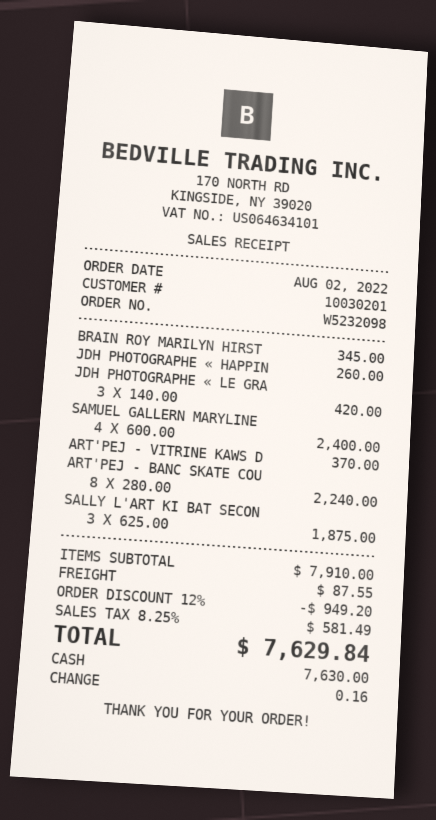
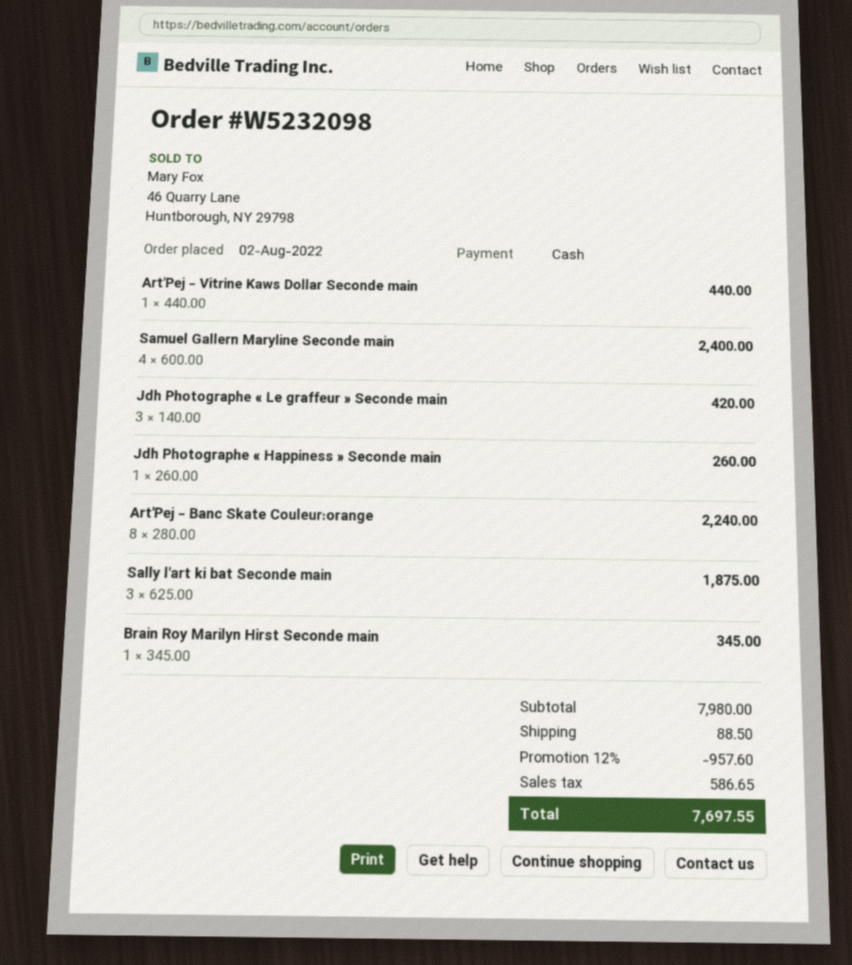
ART'PEJ - VITRINE KAWS D: 1 x 370.00 = 370.00 -> 1 x 440.00 = 440.00
subtotal: 7910.00 -> 7980.00
discount: 12% = 949.20 -> 12% = 957.60
shipping: 87.55 -> 88.50
tax: 581.49 -> 586.65
total: 7629.84 -> 7697.55

